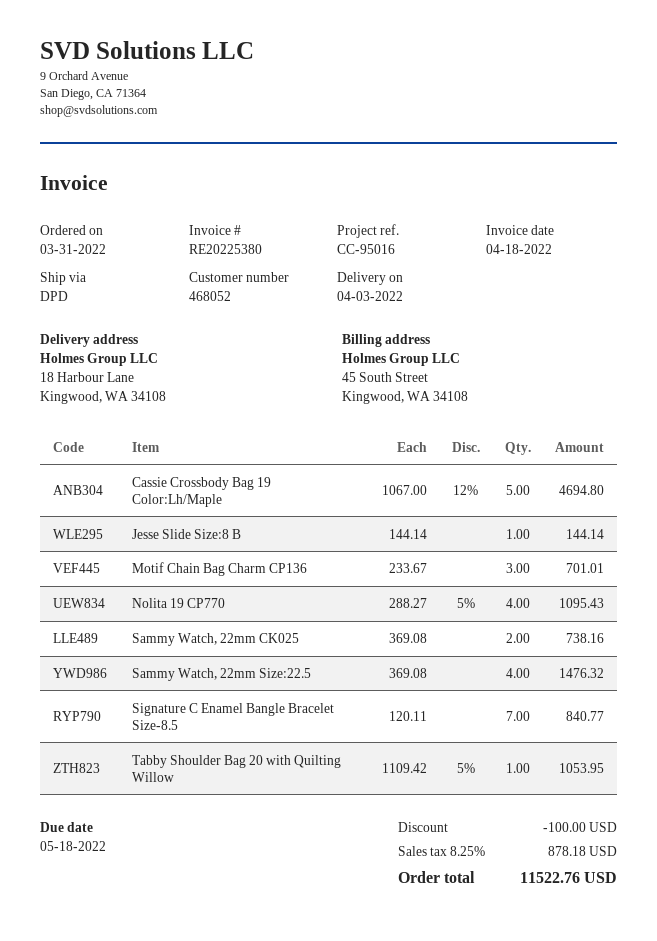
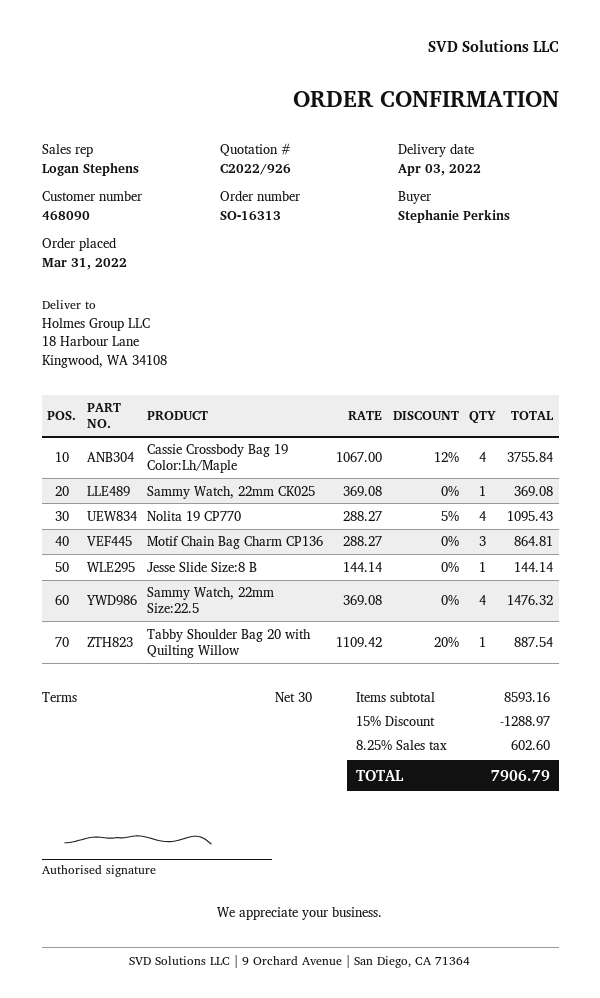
customer number: 468052 -> 468090
Cassie Crossbody Bag 19 Color:Lh/Maple: 5 x 1067.00 - 12% = 4694.80 -> 4 x 1067.00 - 12% = 3755.84
Motif Chain Bag Charm CP136: 3 x 233.67 = 701.01 -> 3 x 288.27 = 864.81
Sammy Watch, 22mm CK025: 2 x 369.08 = 738.16 -> 1 x 369.08 = 369.08
Signature C Enamel Bangle Bracelet Size-8.5: 7 x 120.11 = 840.77 -> none
Tabby Shoulder Bag 20 with Quilting Willow: 1 x 1109.42 - 5% = 1053.95 -> 1 x 1109.42 - 20% = 887.54
discount: 100.00 -> 1288.97
tax: 8.25% = 878.18 -> 8.25% = 602.60
total: 11522.76 -> 7906.79

